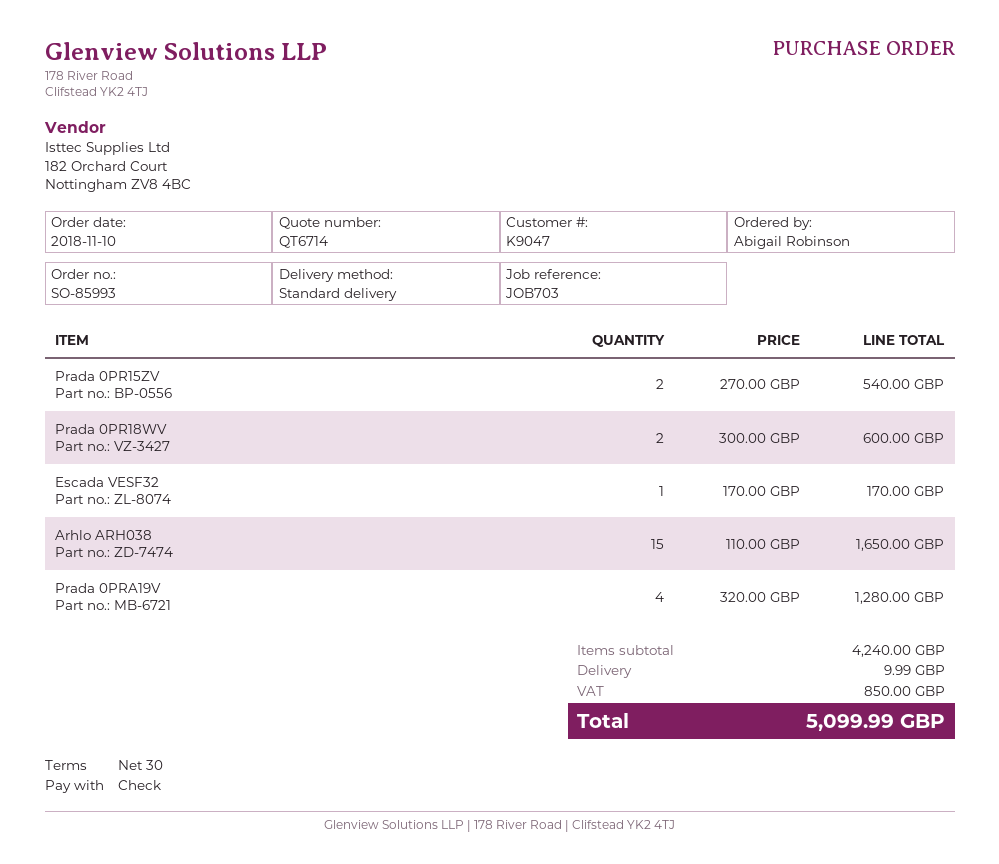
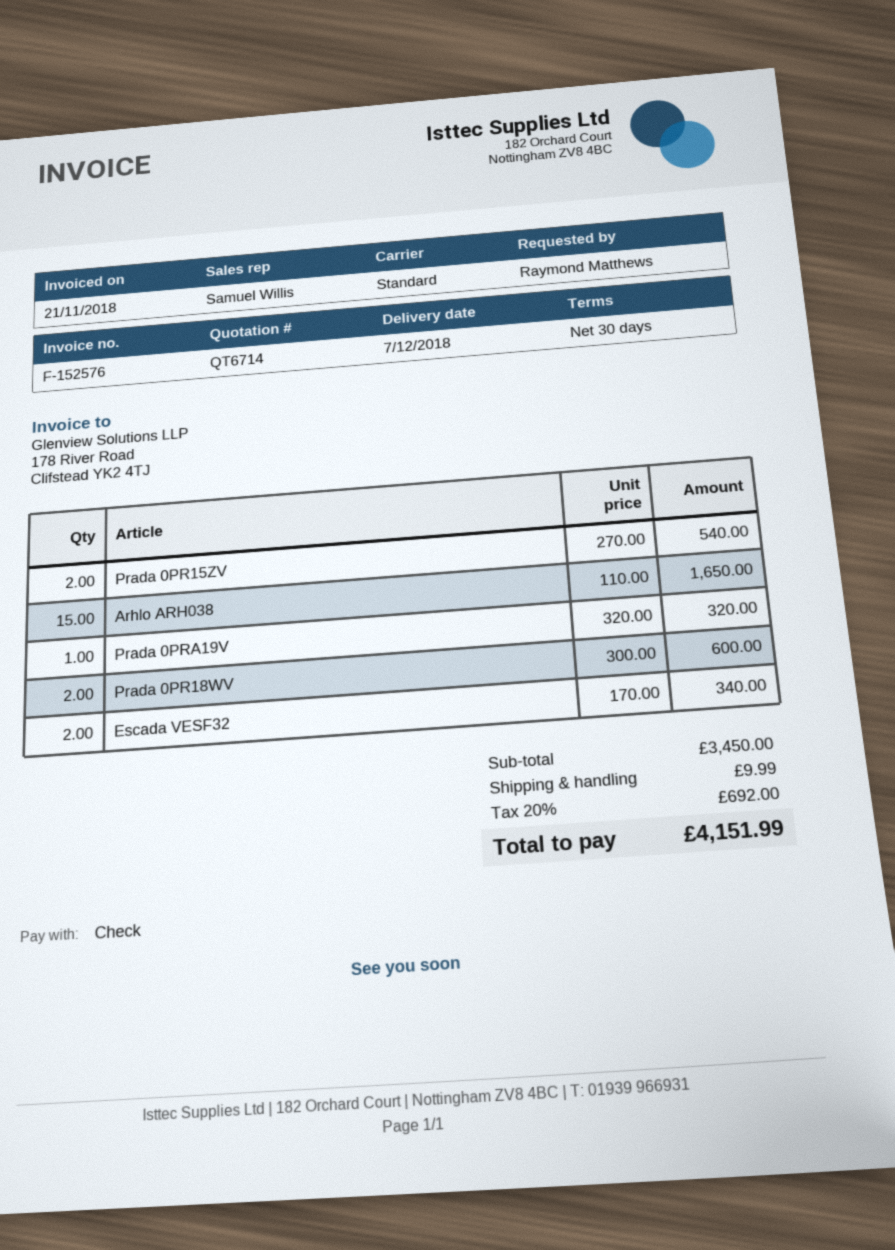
ordered by: Abigail Robinson -> Raymond Matthews
Escada VESF32: 1 x 170.00 = 170.00 -> 2 x 170.00 = 340.00
Prada 0PRA19V: 4 x 320.00 = 1280.00 -> 1 x 320.00 = 320.00
subtotal: 4240.00 -> 3450.00
tax: 850.00 -> 692.00
total: 5099.99 -> 4151.99

